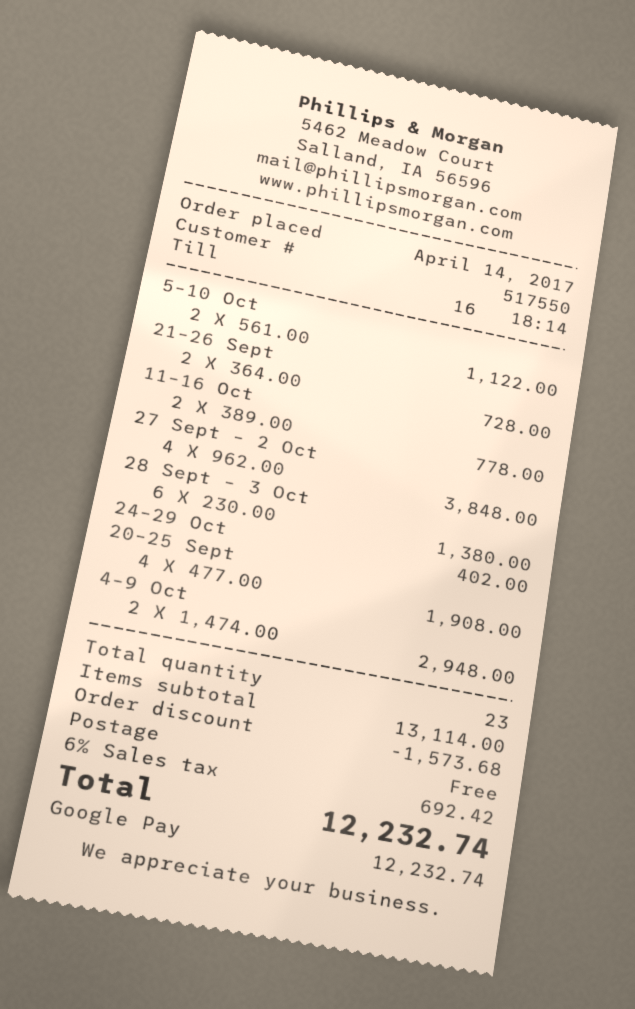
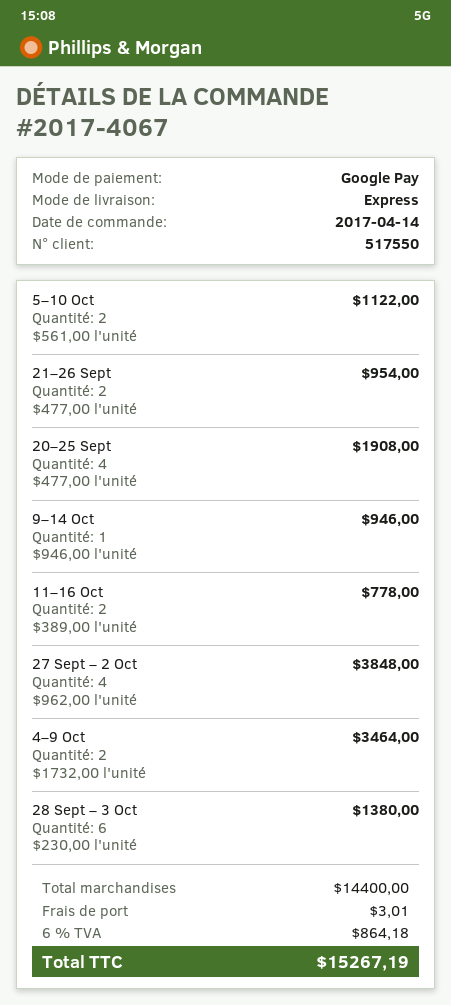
21–26 Sept: 2 x 364.00 = 728.00 -> 2 x 477.00 = 954.00
24–29 Oct: 1 x 402.00 = 402.00 -> none
4–9 Oct: 2 x 1474.00 = 2948.00 -> 2 x 1732.00 = 3464.00
9–14 Oct: none -> 1 x 946.00 = 946.00
subtotal: 13114.00 -> 14400.00
discount: 1573.68 -> none
shipping: 0.00 -> 3.01
tax: 6% = 692.42 -> 6% = 864.18
total: 12232.74 -> 15267.19

